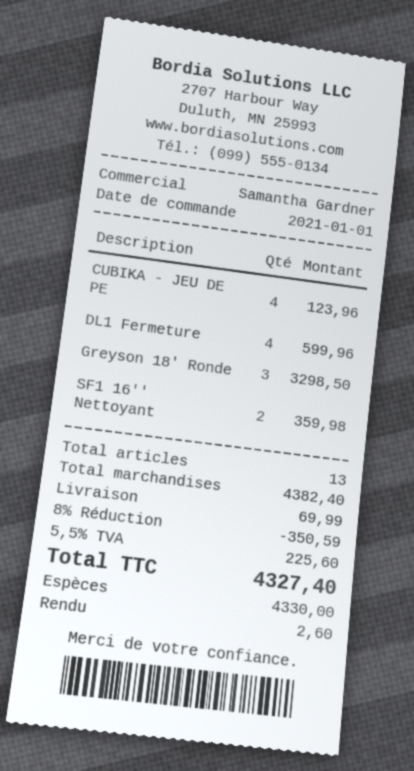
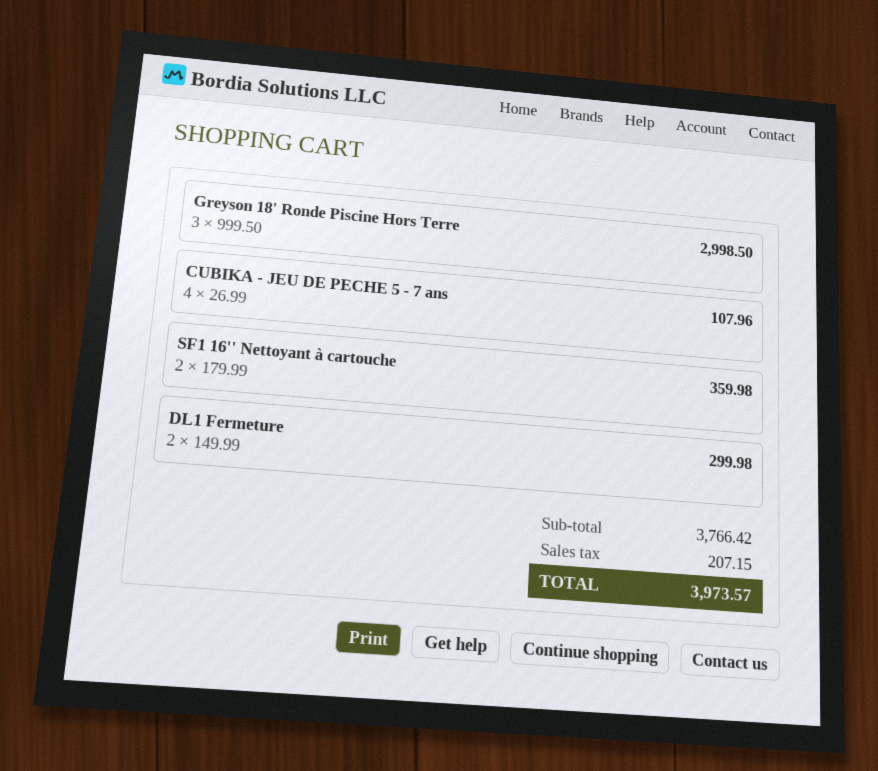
CUBIKA - JEU DE PE: 4 for 123.96 -> 4 for 107.96
DL1 Fermeture: 4 for 599.96 -> 2 for 299.98
Greyson 18' Ronde: 3 for 3298.50 -> 3 for 2998.50
subtotal: 4382.40 -> 3766.42
discount: 8% = 350.59 -> none
shipping: 69.99 -> none
tax: 225.60 -> 207.15
total: 4327.40 -> 3973.57

